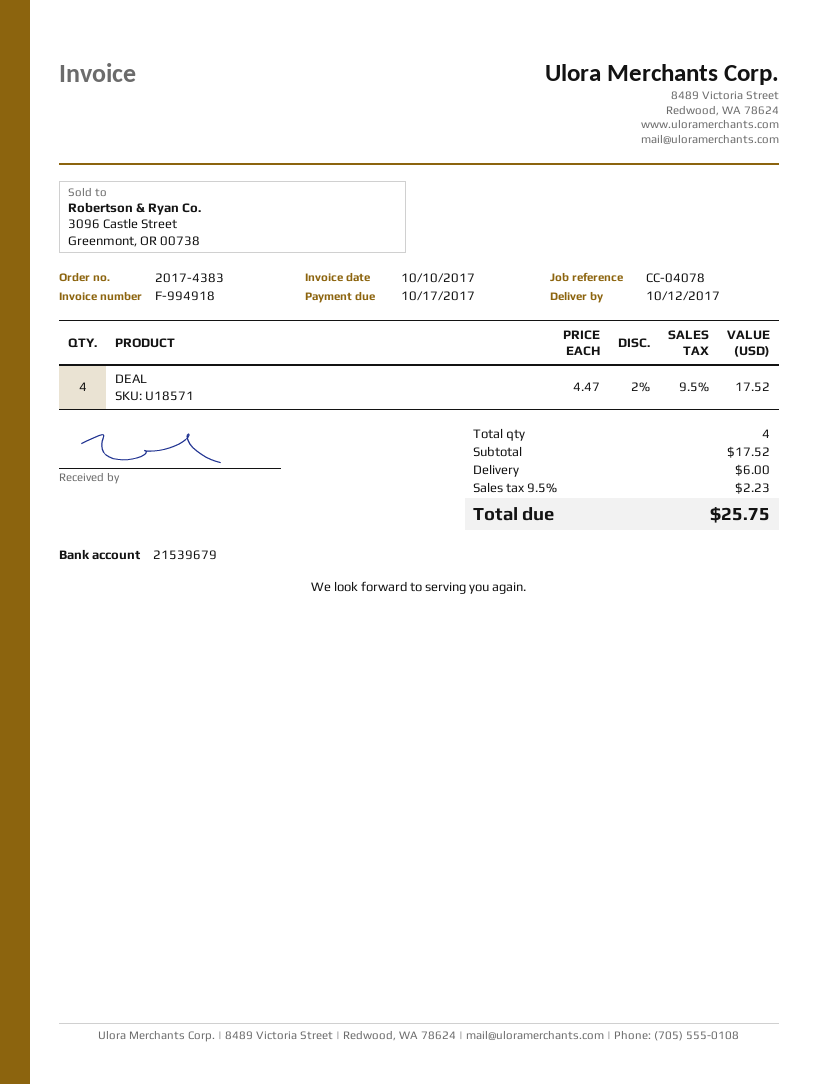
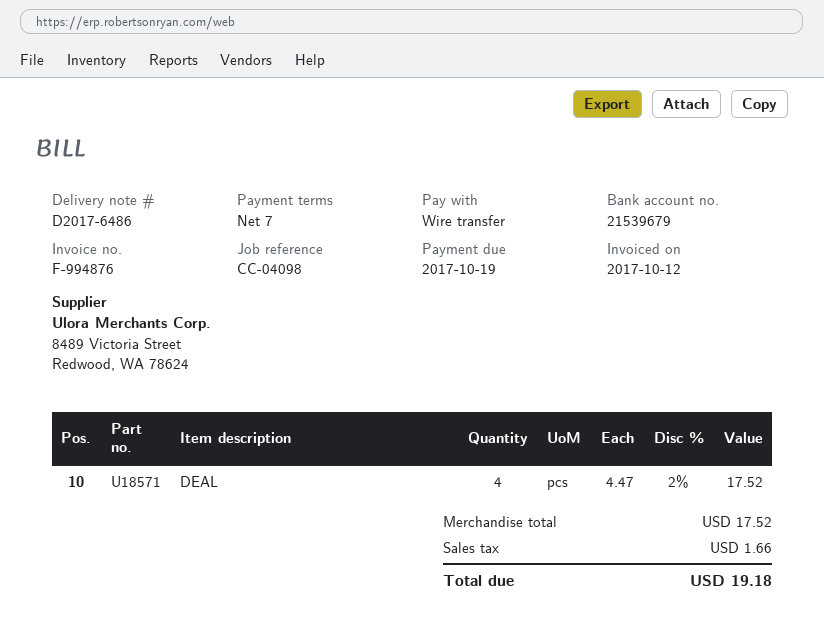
invoice number: F-994918 -> F-994876
invoice date: 2017-10-10 -> 2017-10-12
due date: 2017-10-17 -> 2017-10-19
reference: CC-04078 -> CC-04098
shipping: 6.00 -> none
tax: 2.23 -> 1.66
total: 25.75 -> 19.18

